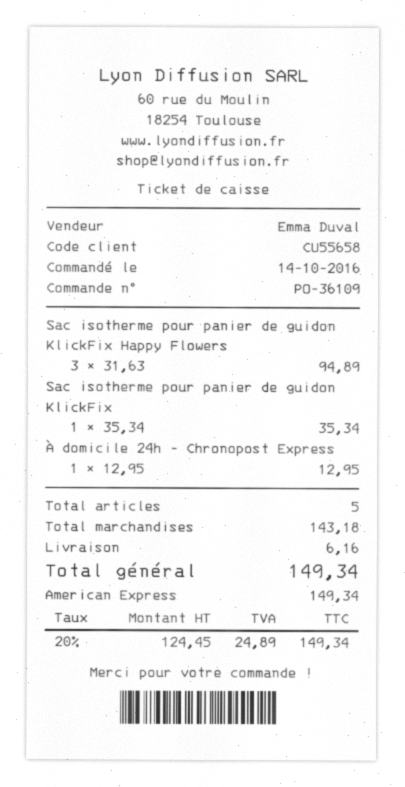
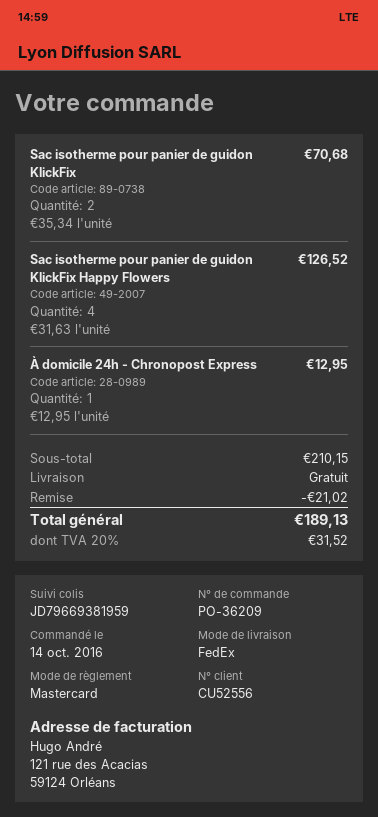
order number: PO-36109 -> PO-36209
customer number: CU55658 -> CU52556
payment method: American Express -> Mastercard
Sac isotherme pour panier de guidon KlickFix Happy Flowers: 3 x 31.63 = 94.89 -> 4 x 31.63 = 126.52
Sac isotherme pour panier de guidon KlickFix: 1 x 35.34 = 35.34 -> 2 x 35.34 = 70.68
subtotal: 143.18 -> 210.15
discount: none -> 21.02
shipping: 6.16 -> 0.00
tax: 20% = 24.89 -> 20% = 31.52
total: 149.34 -> 189.13

